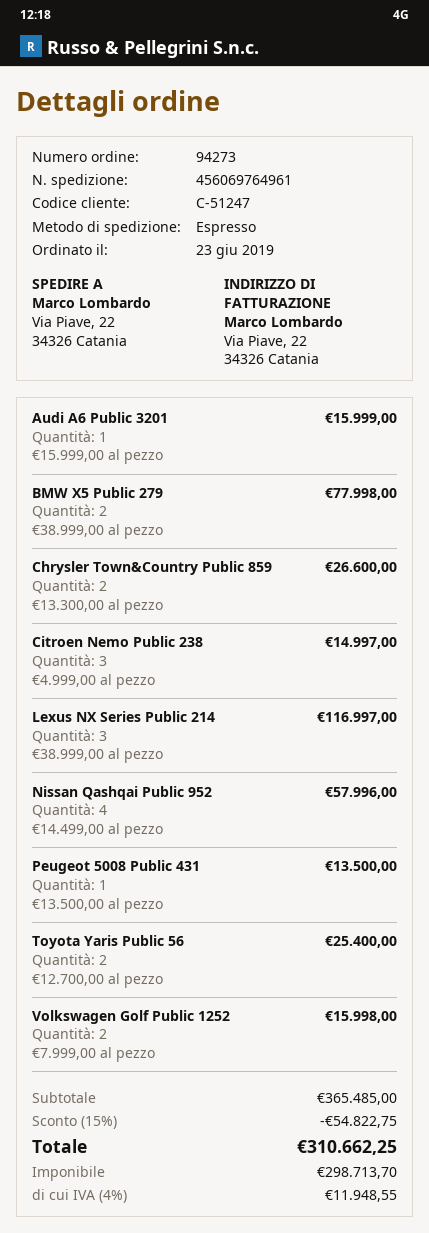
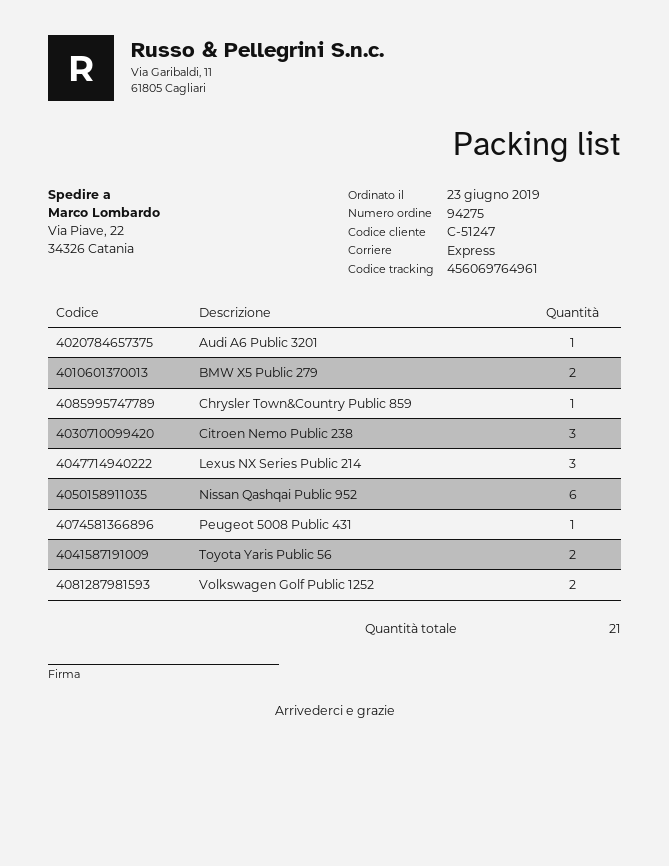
order number: 94273 -> 94275
Chrysler Town&Country Public 859: 2 -> 1
Nissan Qashqai Public 952: 4 -> 6

